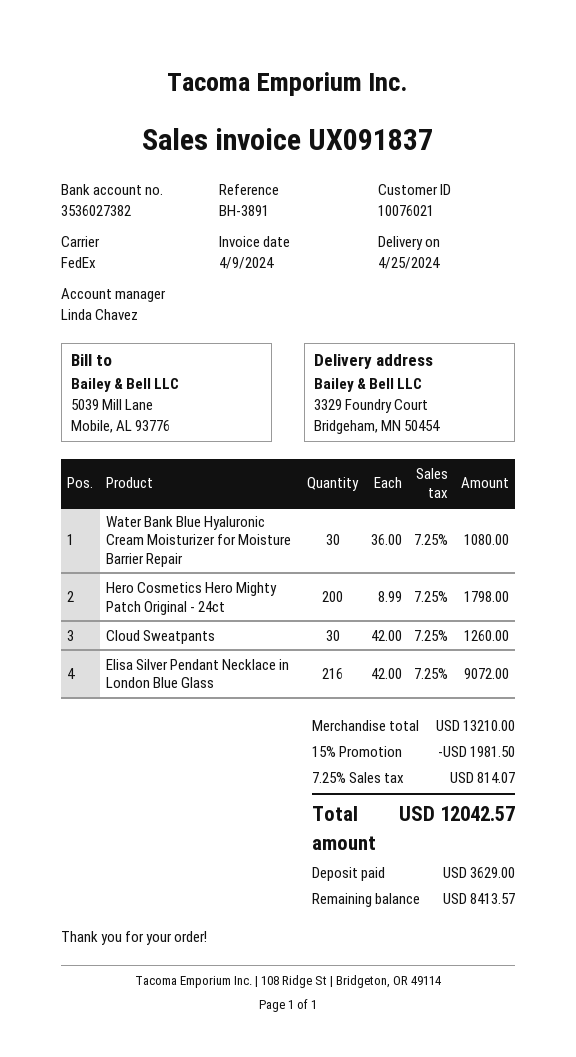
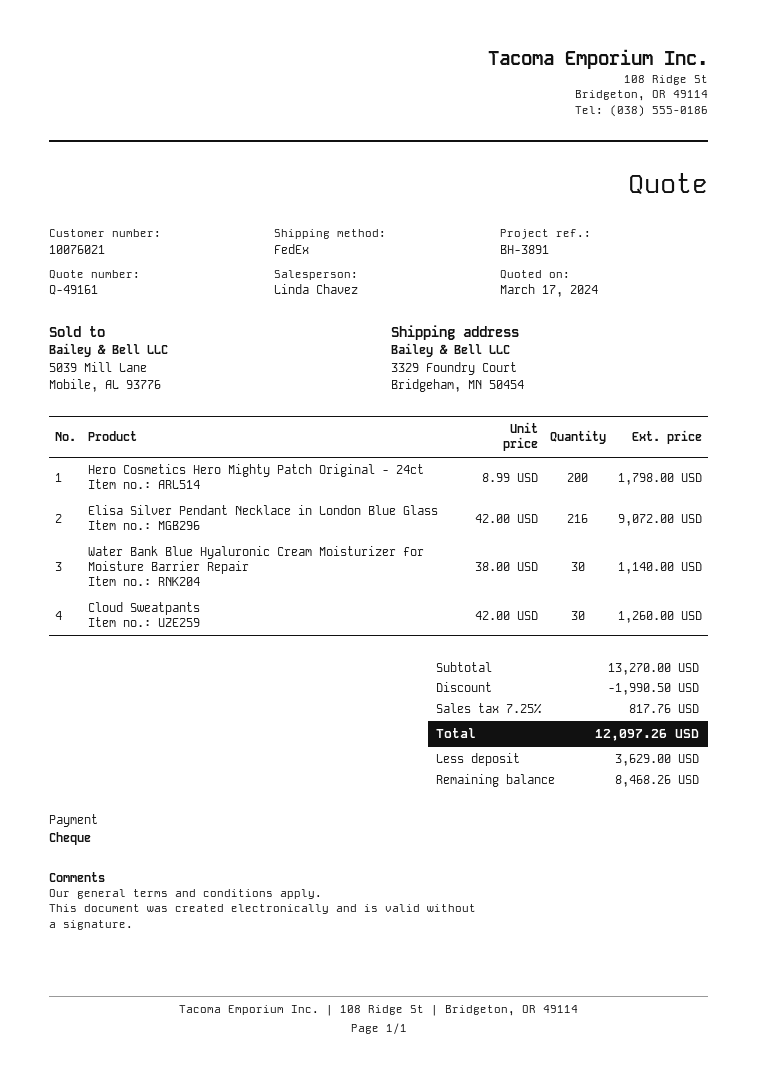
Water Bank Blue Hyaluronic Cream Moisturizer for Moisture Barrier Repair: 30 x 36.00 = 1080.00 -> 30 x 38.00 = 1140.00
subtotal: 13210.00 -> 13270.00
discount: 1981.50 -> 1990.50
tax: 7.25% = 814.07 -> 7.25% = 817.76
total: 12042.57 -> 12097.26
balance: 8413.57 -> 8468.26

